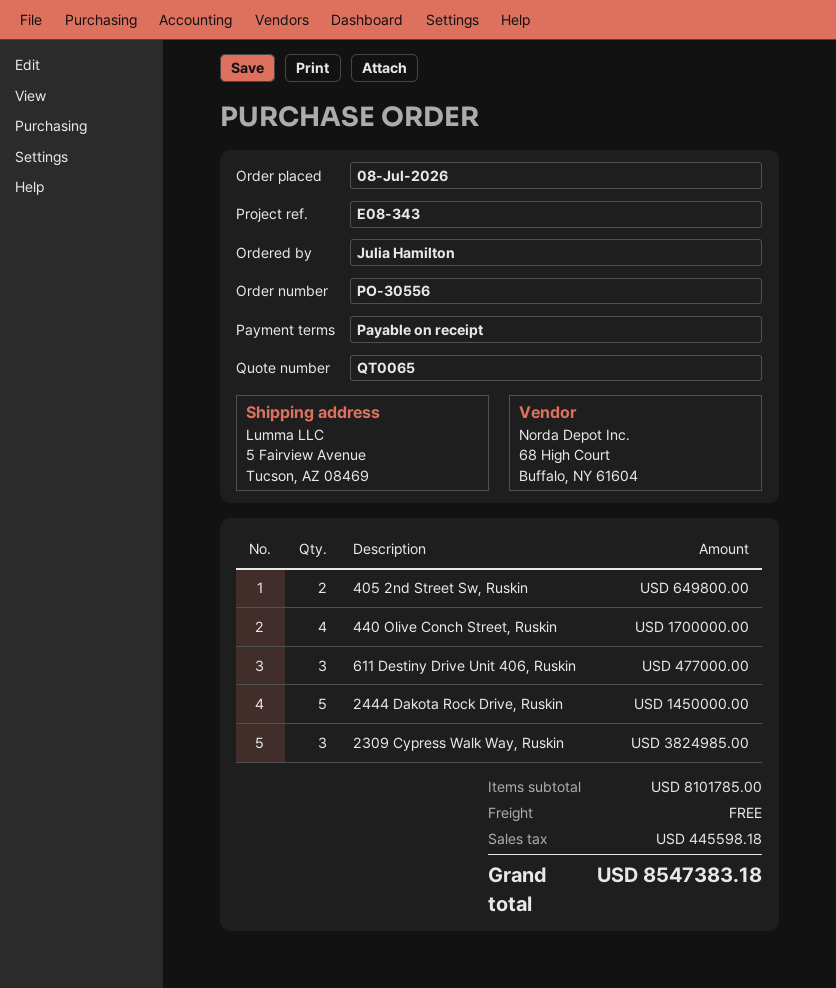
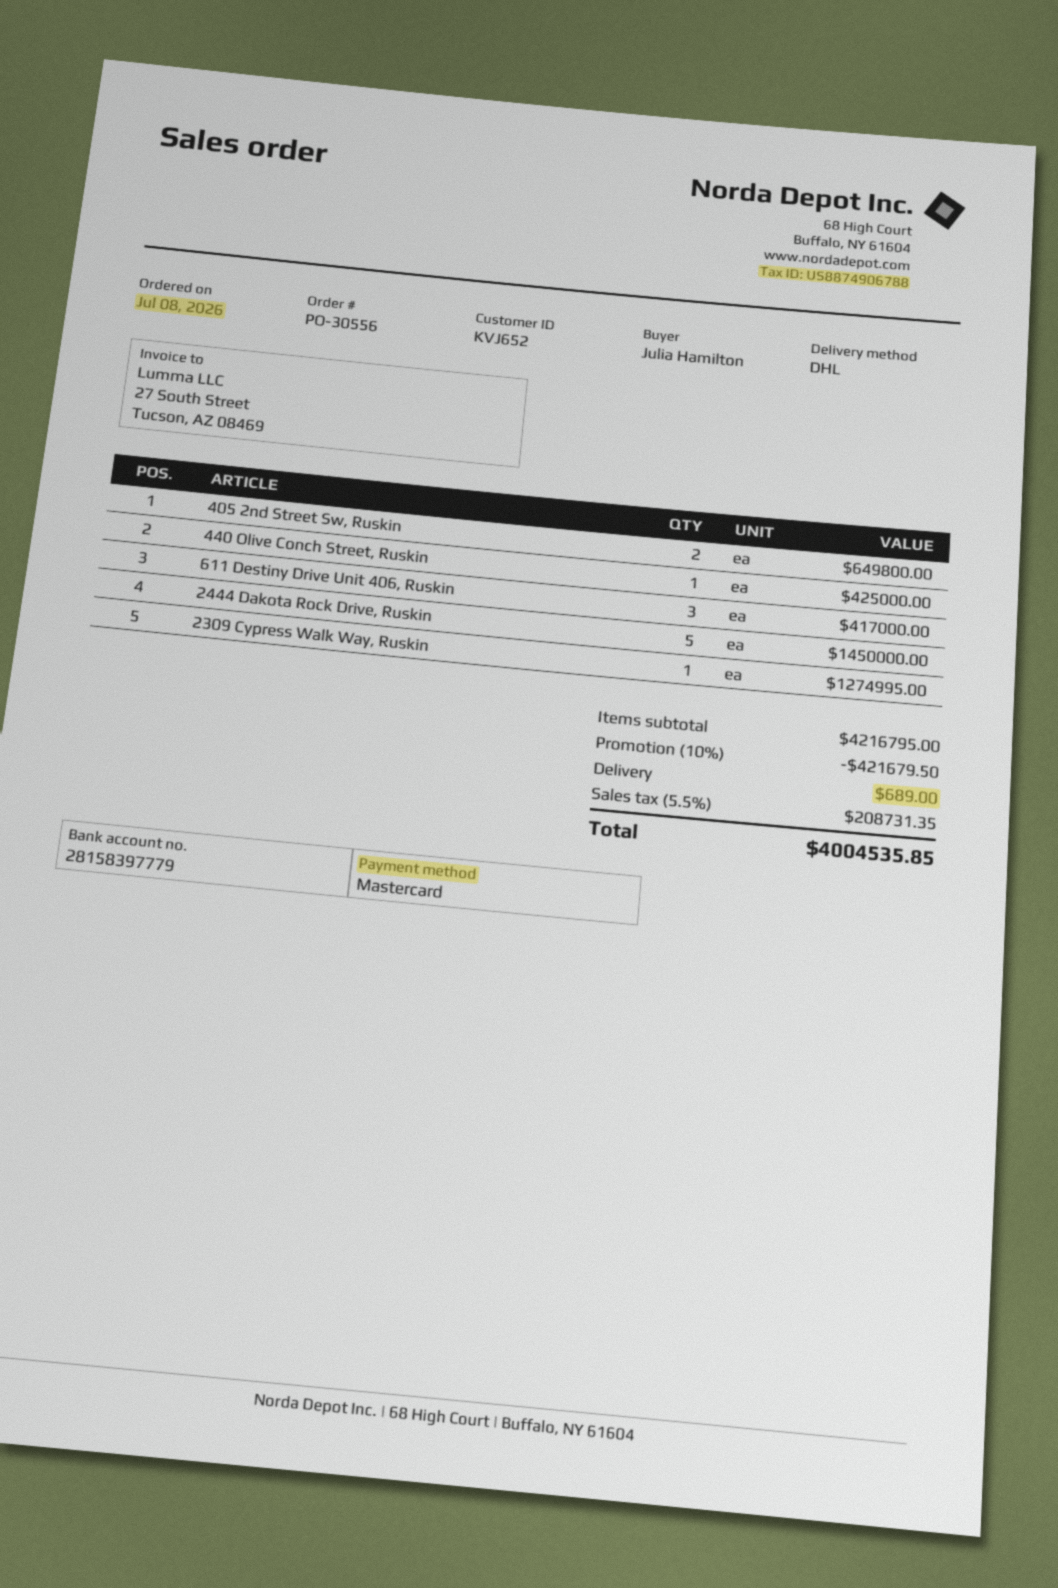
440 Olive Conch Street, Ruskin: 4 for 1700000.00 -> 1 for 425000.00
611 Destiny Drive Unit 406, Ruskin: 3 for 477000.00 -> 3 for 417000.00
2309 Cypress Walk Way, Ruskin: 3 for 3824985.00 -> 1 for 1274995.00
subtotal: 8101785.00 -> 4216795.00
discount: none -> 10% = 421679.50
shipping: 0.00 -> 689.00
tax: 445598.18 -> 208731.35
total: 8547383.18 -> 4004535.85

